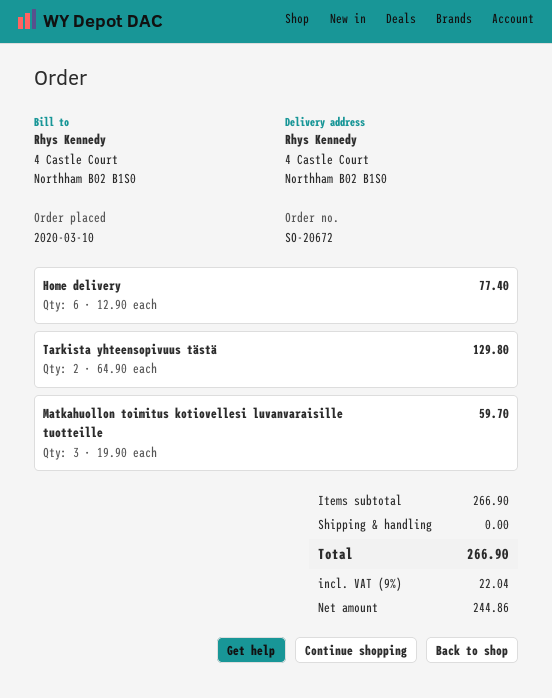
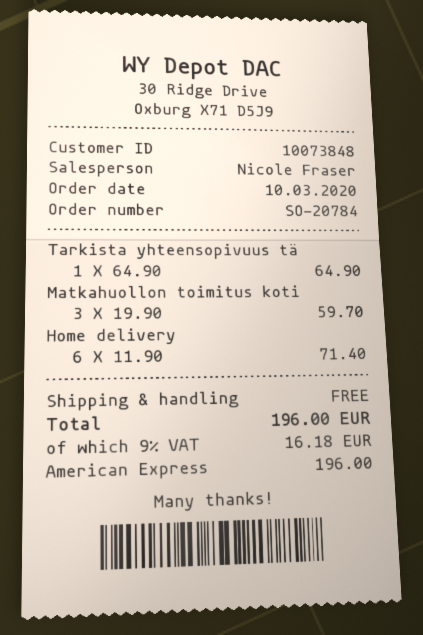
order number: SO-20672 -> SO-20784
Home delivery: 6 x 12.90 = 77.40 -> 6 x 11.90 = 71.40
Tarkista yhteensopivuus tästä: 2 x 64.90 = 129.80 -> 1 x 64.90 = 64.90
tax: 9% = 22.04 -> 9% = 16.18
total: 266.90 -> 196.00

